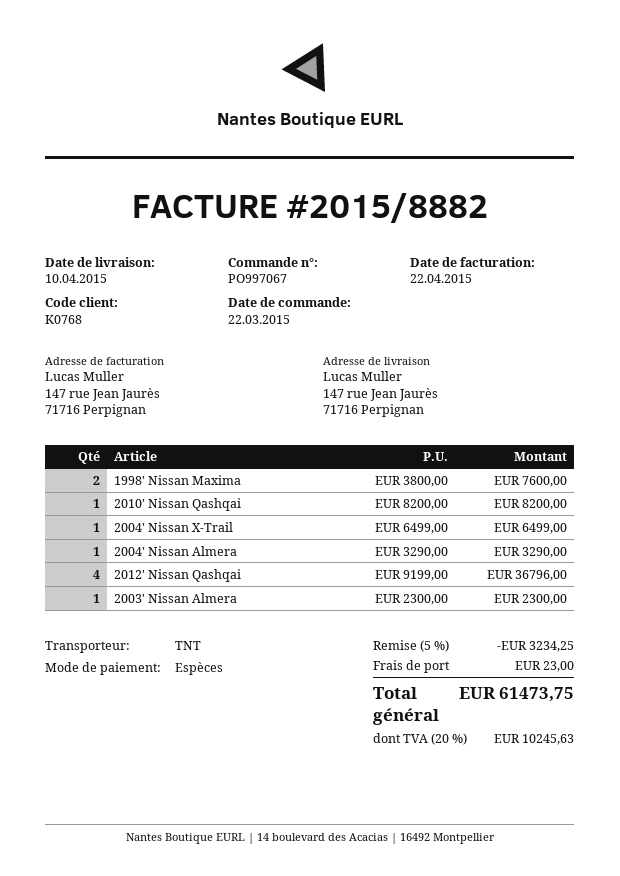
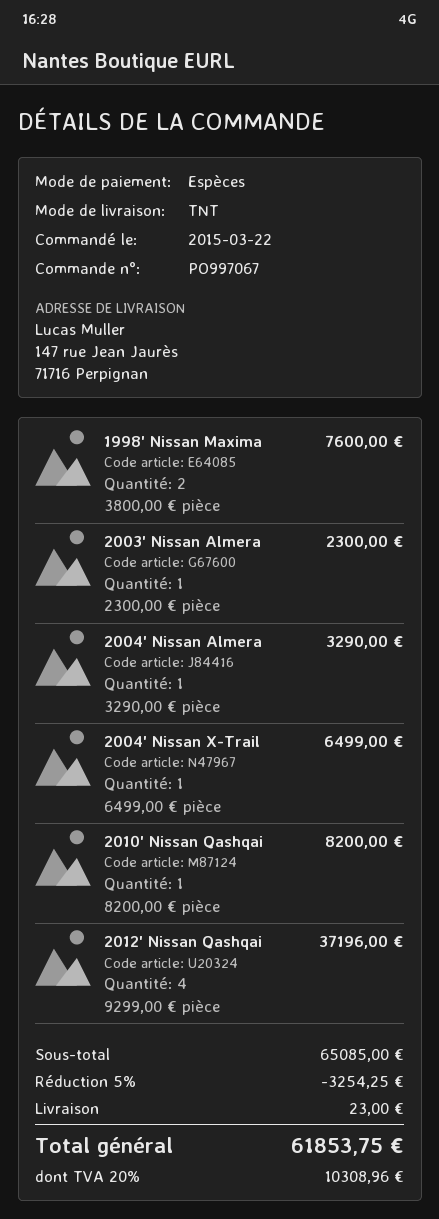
2012' Nissan Qashqai: 4 x 9199.00 = 36796.00 -> 4 x 9299.00 = 37196.00
discount: 5% = 3234.25 -> 5% = 3254.25
tax: 20% = 10245.63 -> 20% = 10308.96
total: 61473.75 -> 61853.75

